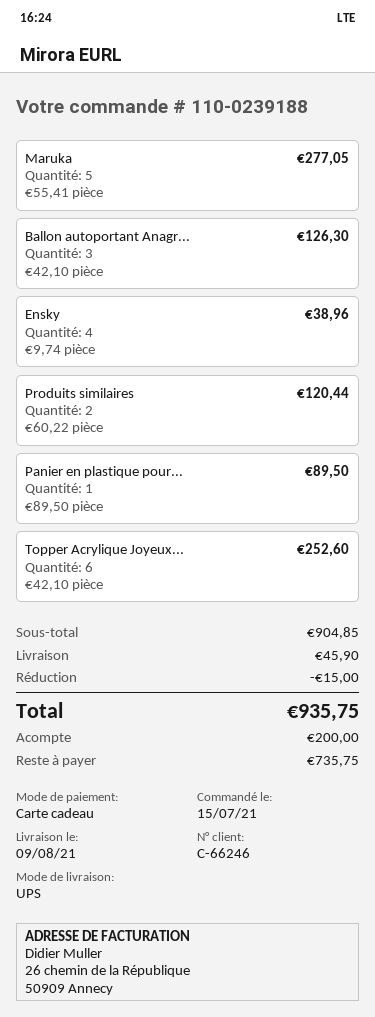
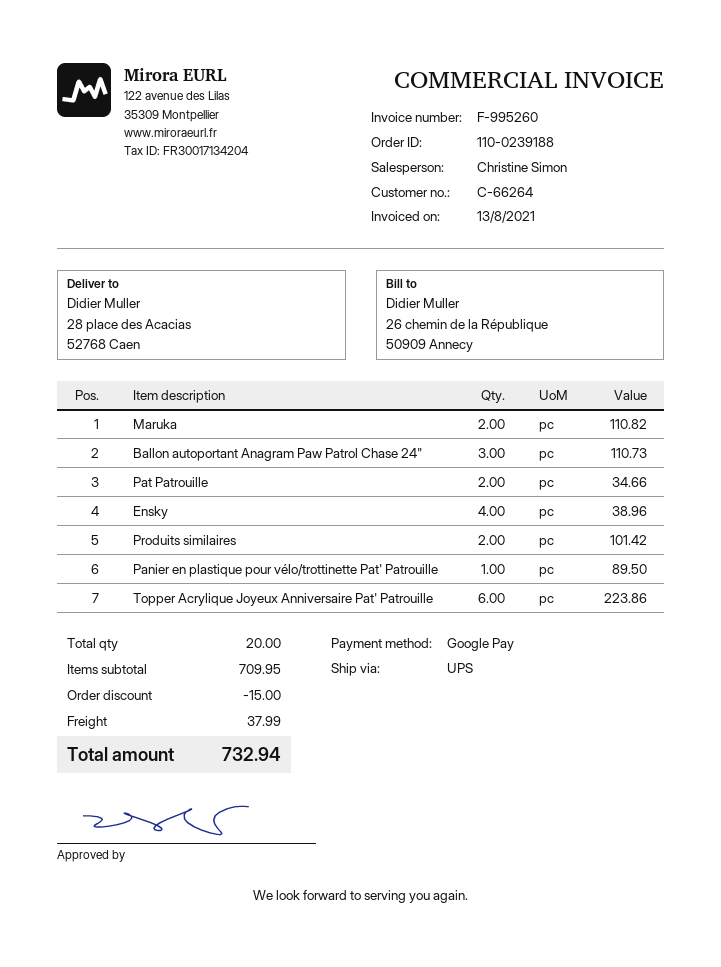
customer number: C-66246 -> C-66264
payment method: gift card -> Google Pay
Maruka: 5 for 277.05 -> 2 for 110.82
Ballon autoportant Anagr...: 3 for 126.30 -> 3 for 110.73
Produits similaires: 2 for 120.44 -> 2 for 101.42
Topper Acrylique Joyeux...: 6 for 252.60 -> 6 for 223.86
Pat Patrouille: none -> 2 for 34.66
subtotal: 904.85 -> 709.95
shipping: 45.90 -> 37.99
total: 935.75 -> 732.94

